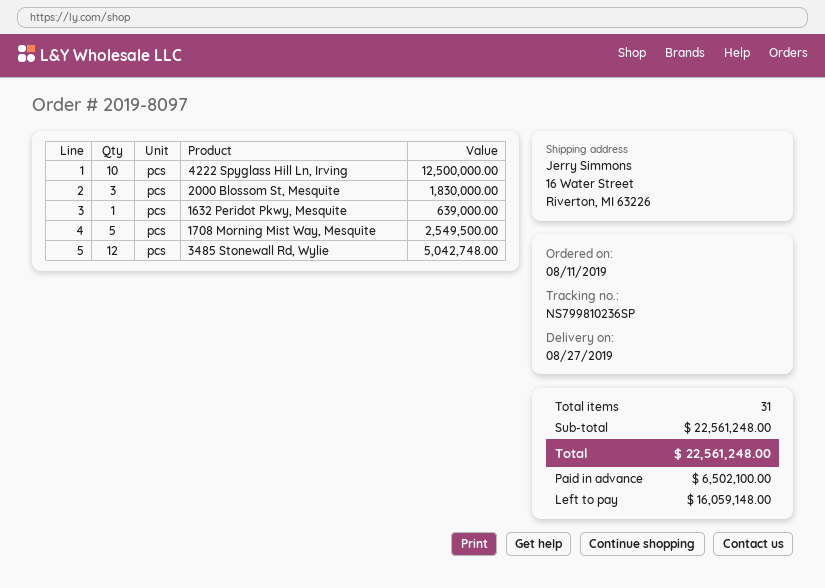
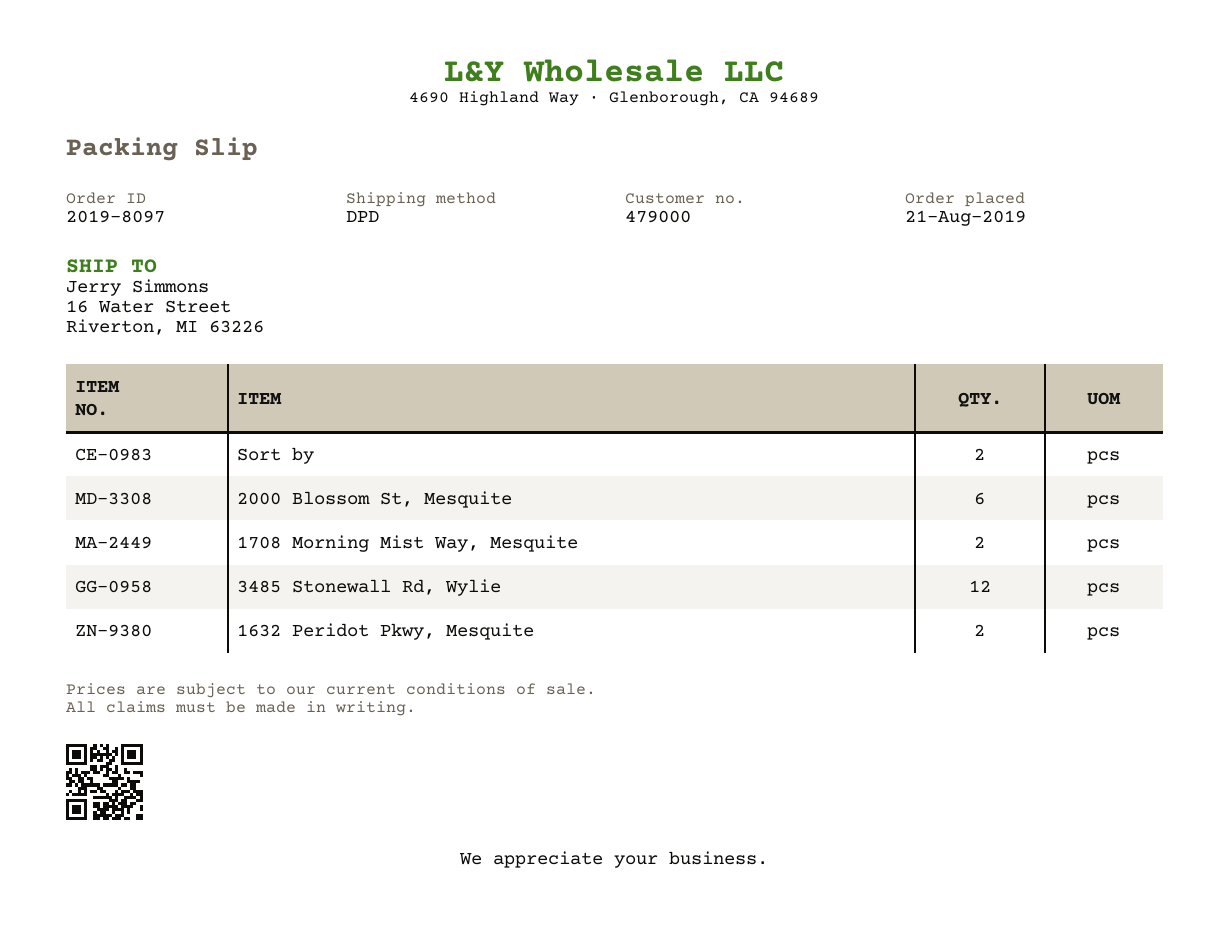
order date: 2019-08-11 -> 2019-08-21
4222 Spyglass Hill Ln, Irving: 10 -> none
2000 Blossom St, Mesquite: 3 -> 6
1632 Peridot Pkwy, Mesquite: 1 -> 2
1708 Morning Mist Way, Mesquite: 5 -> 2
Sort by: none -> 2

